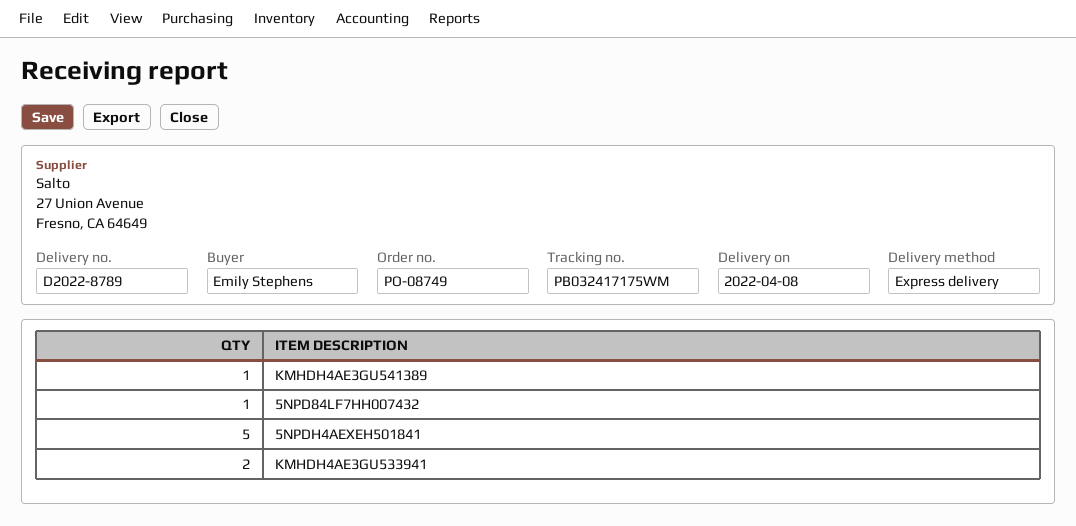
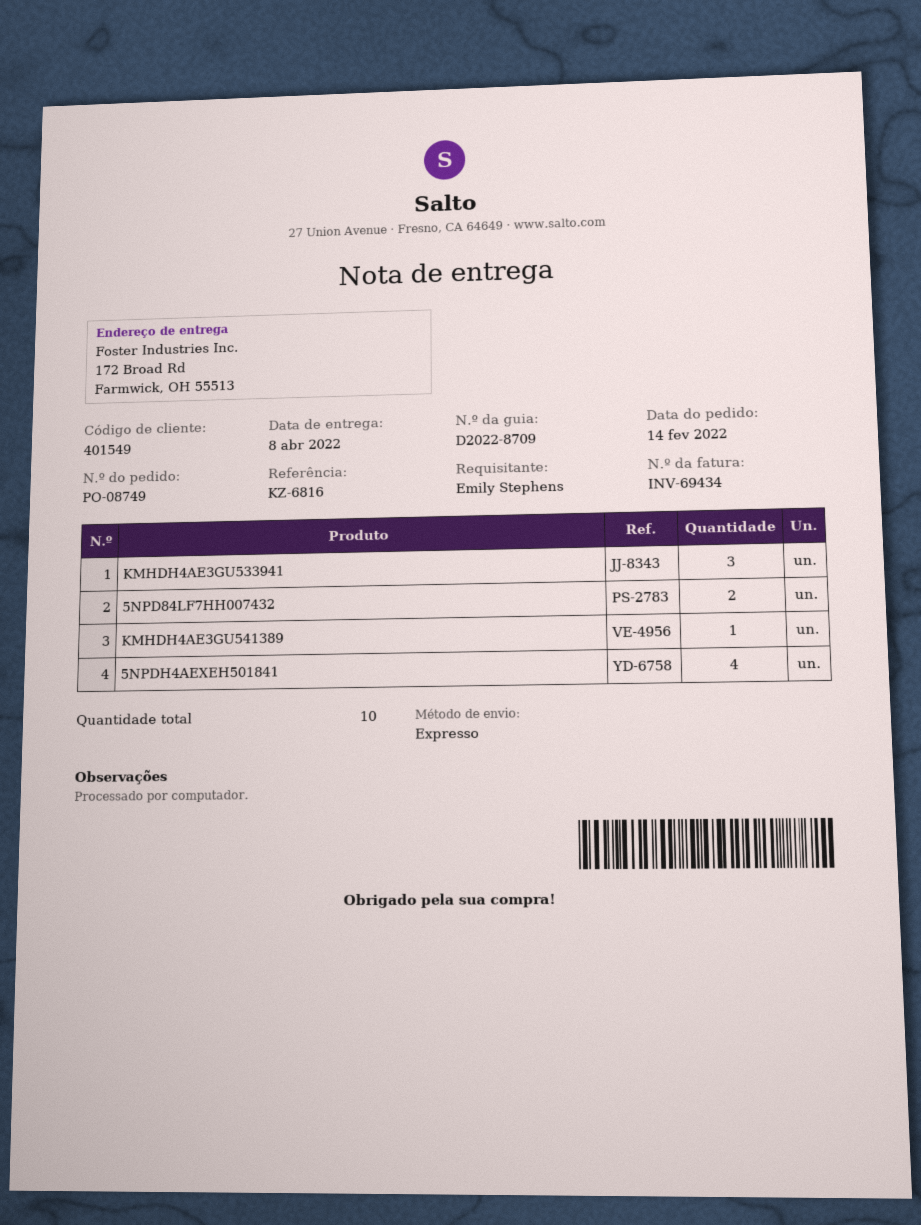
delivery note number: D2022-8789 -> D2022-8709
5NPD84LF7HH007432: 1 -> 2
5NPDH4AEXEH501841: 5 -> 4
KMHDH4AE3GU533941: 2 -> 3

